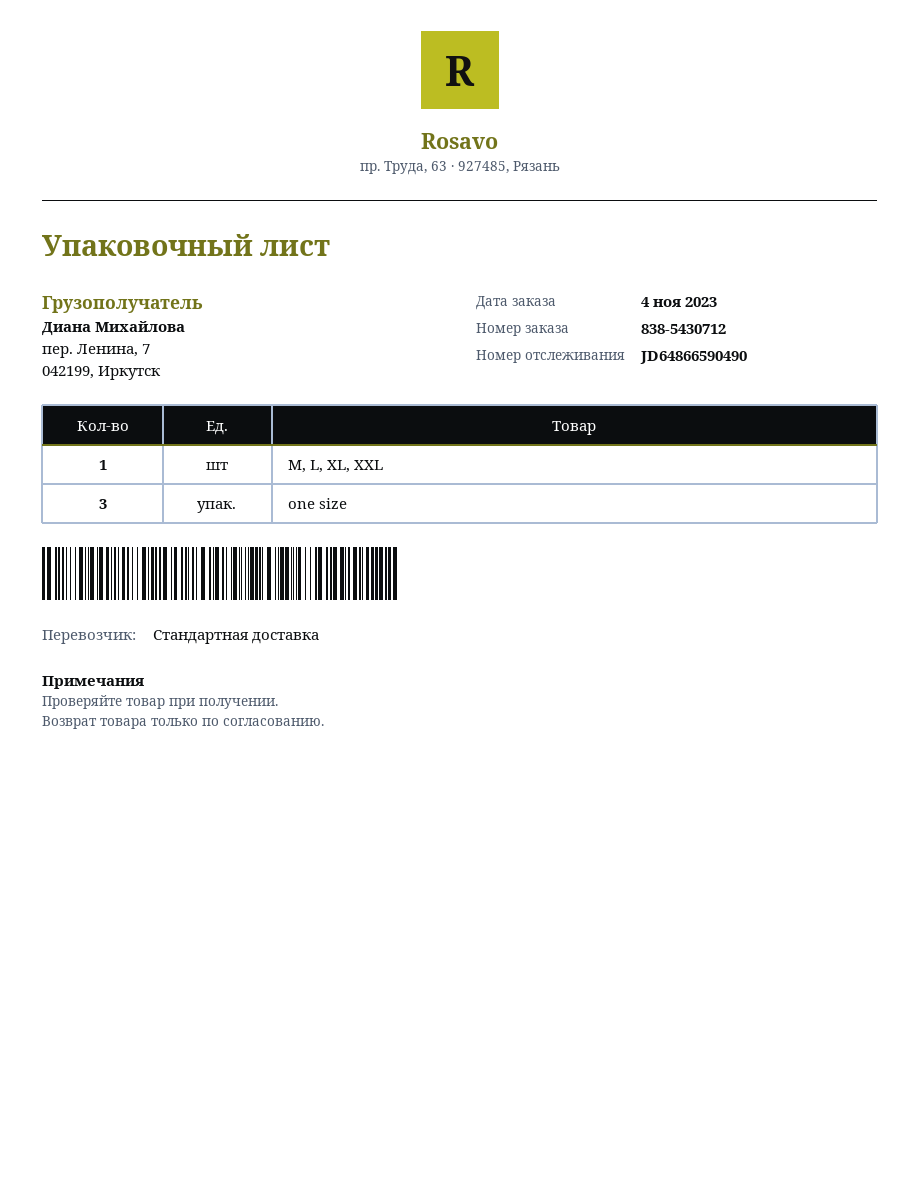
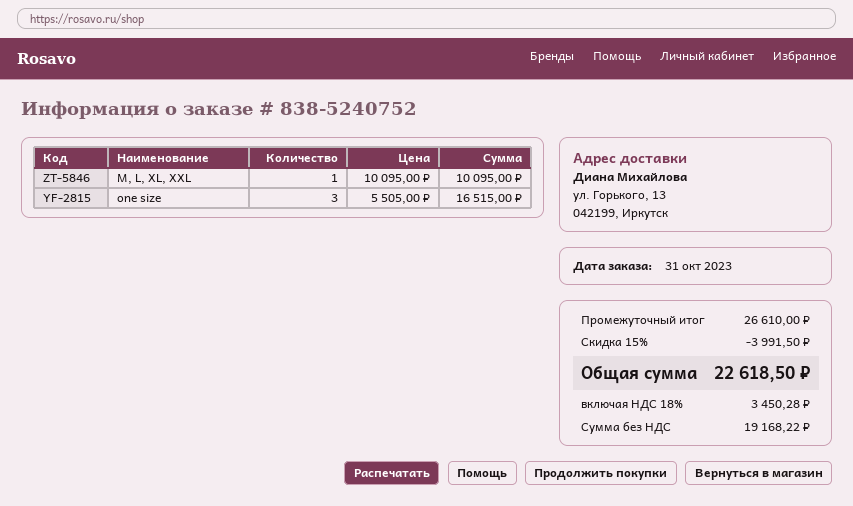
order number: 838-5430712 -> 838-5240752
order date: 2023-11-04 -> 2023-10-31
ship to: пер. Ленина, 7, 042199, Иркутск -> ул. Горького, 13, 042199, Иркутск

